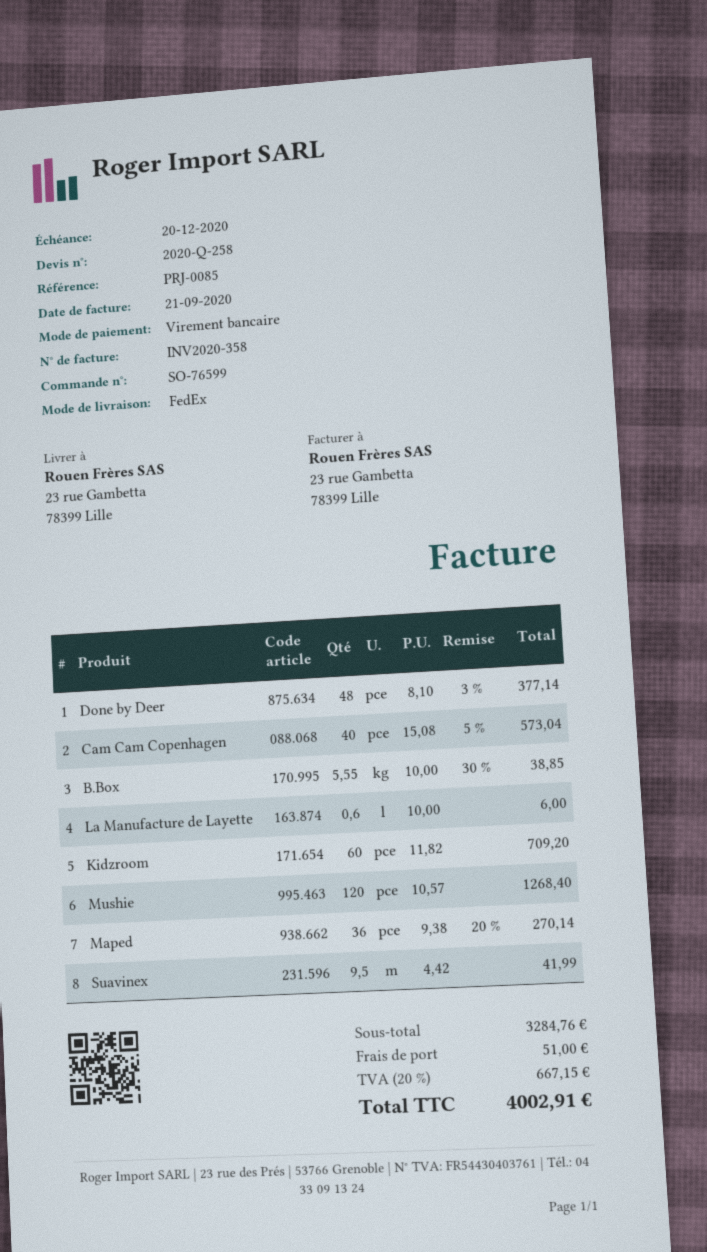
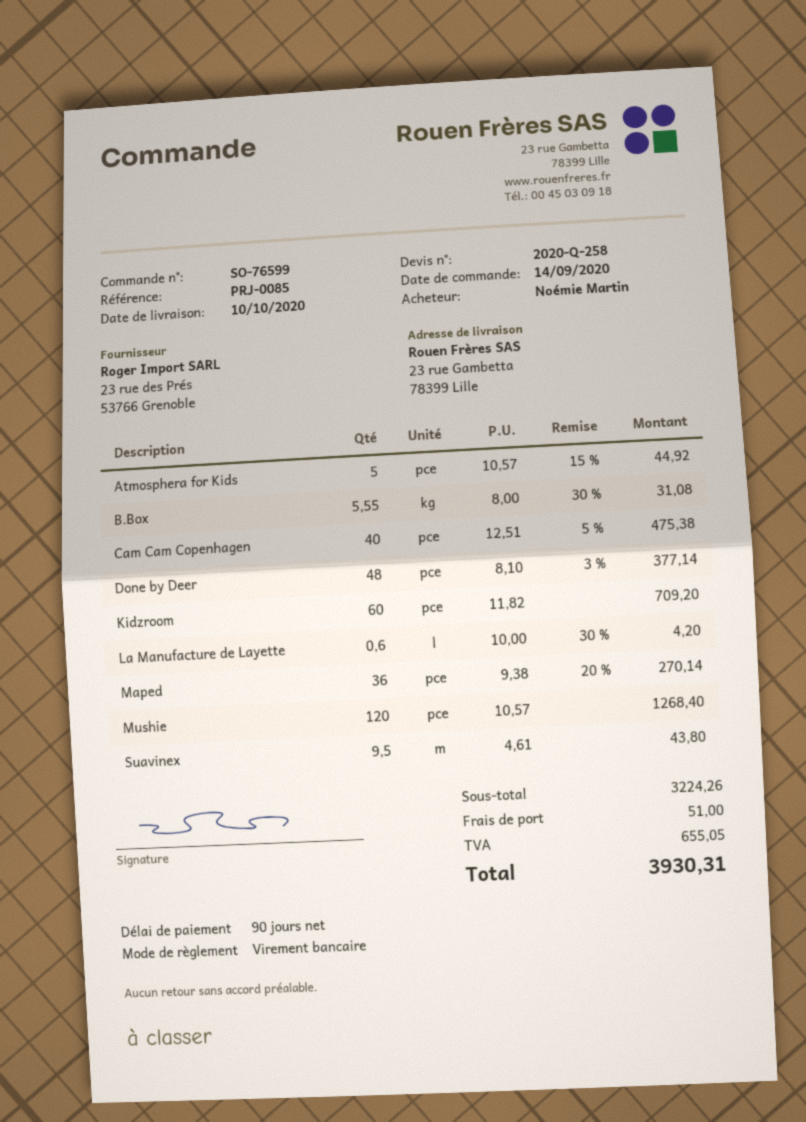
Cam Cam Copenhagen: 40 x 15.08 - 5% = 573.04 -> 40 x 12.51 - 5% = 475.38
B.Box: 5.55 x 10.00 - 30% = 38.85 -> 5.55 x 8.00 - 30% = 31.08
La Manufacture de Layette: 0.6 x 10.00 = 6.00 -> 0.6 x 10.00 - 30% = 4.20
Suavinex: 9.5 x 4.42 = 41.99 -> 9.5 x 4.61 = 43.80
Atmosphera for Kids: none -> 5 x 10.57 - 15% = 44.92
subtotal: 3284.76 -> 3224.26
tax: 667.15 -> 655.05
total: 4002.91 -> 3930.31

